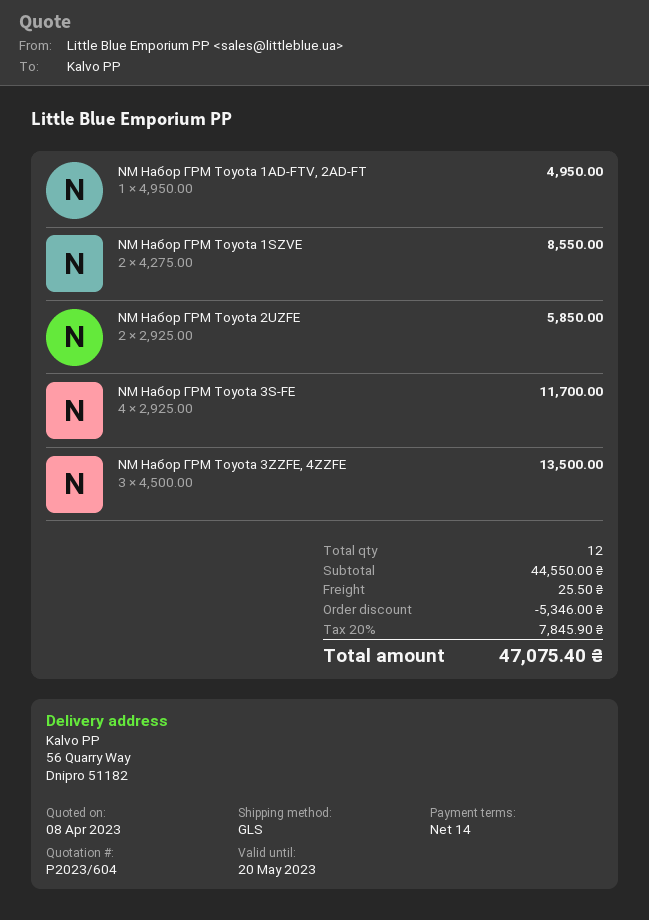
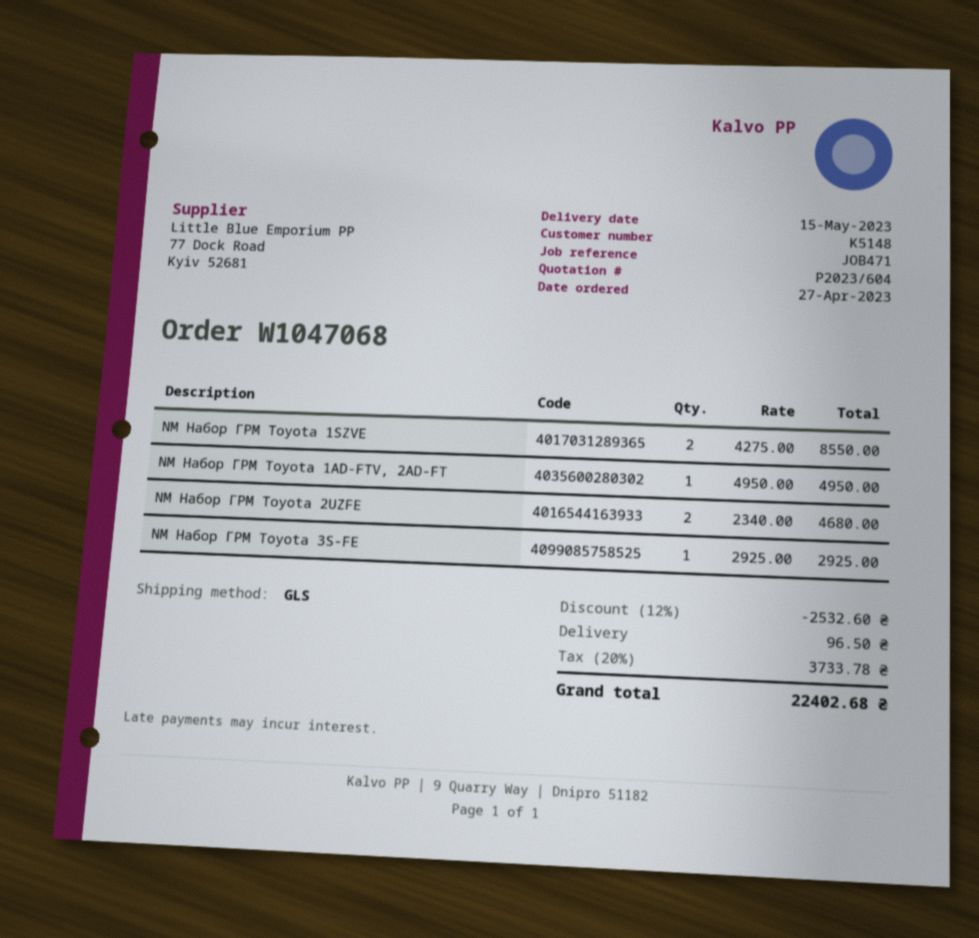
NM Набор ГРМ Toyota 2UZFE: 2 x 2925.00 = 5850.00 -> 2 x 2340.00 = 4680.00
NM Набор ГРМ Toyota 3S-FE: 4 x 2925.00 = 11700.00 -> 1 x 2925.00 = 2925.00
NM Набор ГРМ Toyota 3ZZFE, 4ZZFE: 3 x 4500.00 = 13500.00 -> none
discount: 5346.00 -> 2532.60
shipping: 25.50 -> 96.50
tax: 20% = 7845.90 -> 20% = 3733.78
total: 47075.40 -> 22402.68

